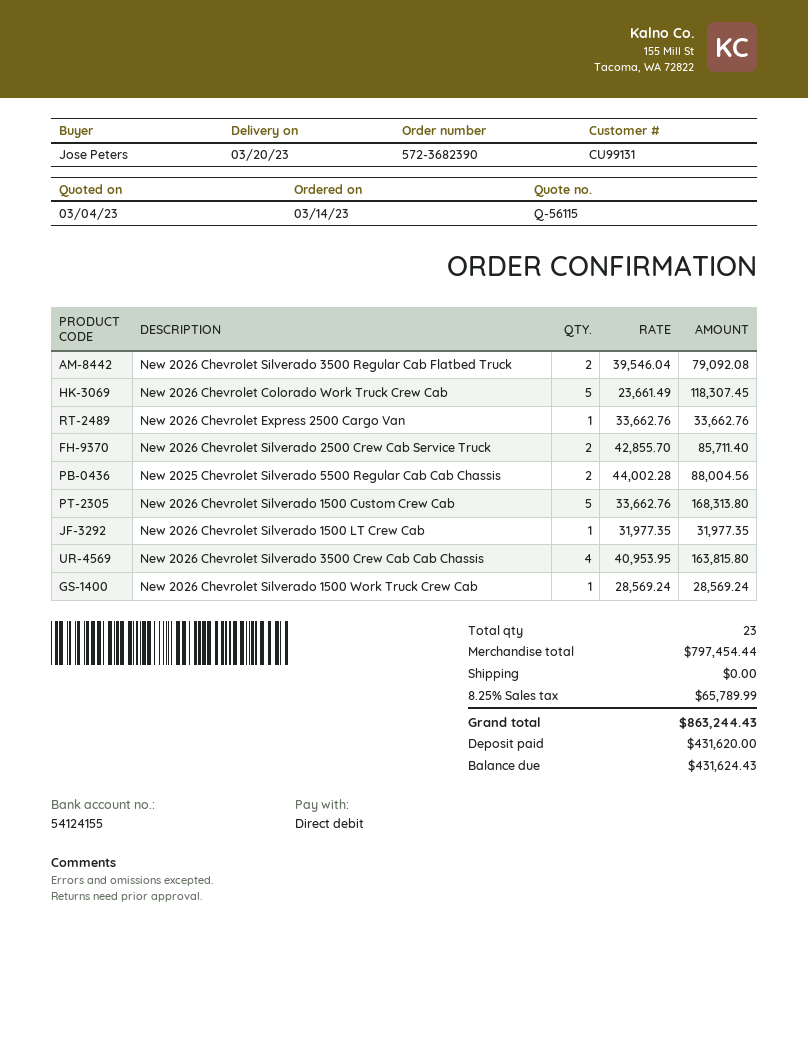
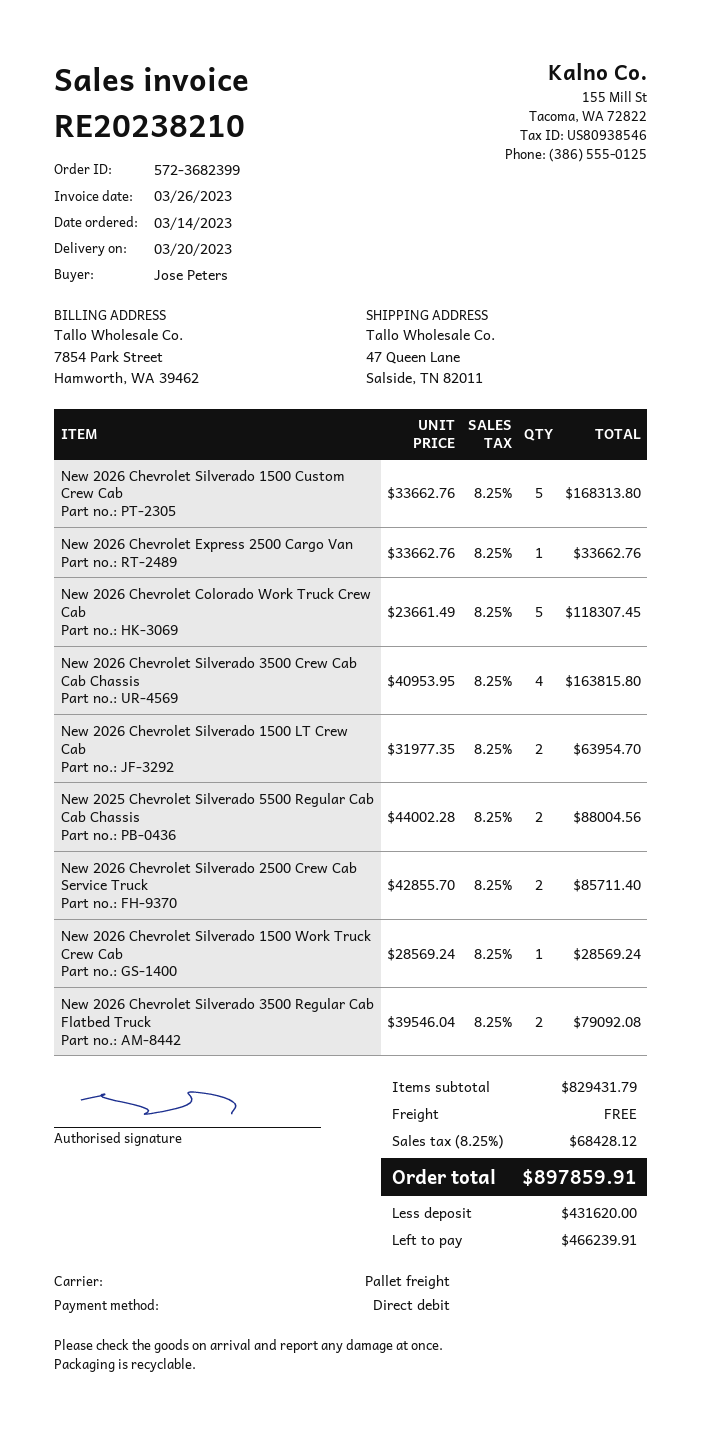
order number: 572-3682390 -> 572-3682399
New 2026 Chevrolet Silverado 1500 LT Crew Cab: 1 x 31977.35 = 31977.35 -> 2 x 31977.35 = 63954.70
subtotal: 797454.44 -> 829431.79
tax: 8.25% = 65789.99 -> 8.25% = 68428.12
total: 863244.43 -> 897859.91
balance: 431624.43 -> 466239.91

